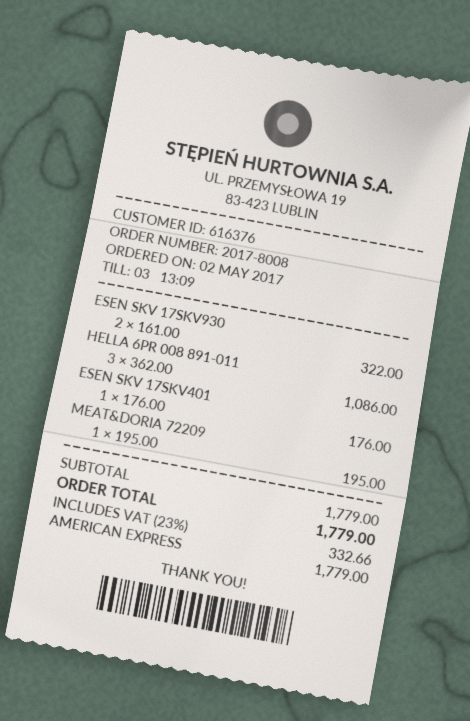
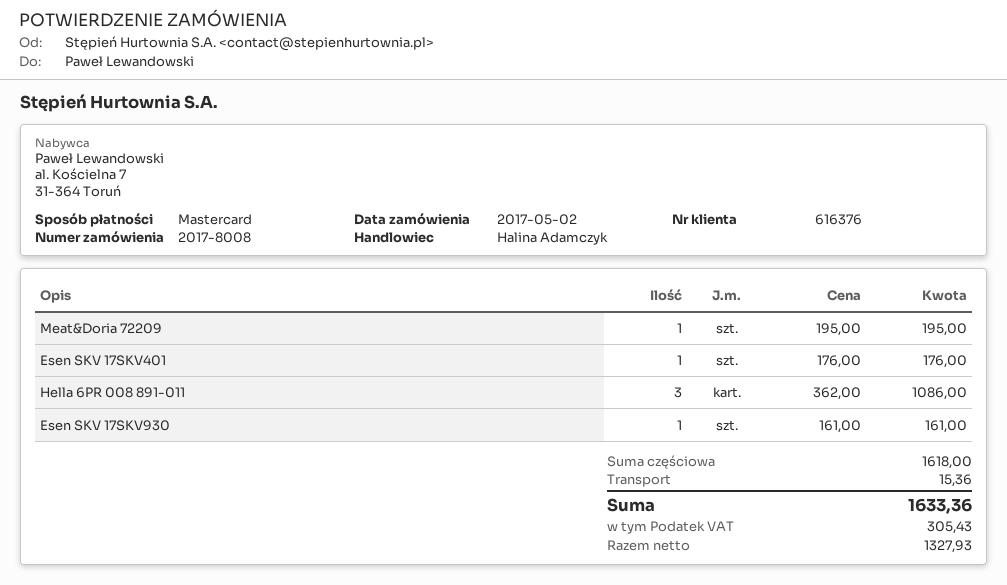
payment method: American Express -> Mastercard
ESEN SKV 17SKV930: 2 x 161.00 = 322.00 -> 1 x 161.00 = 161.00
subtotal: 1779.00 -> 1618.00
shipping: none -> 15.36
tax: 332.66 -> 305.43
total: 1779.00 -> 1633.36

